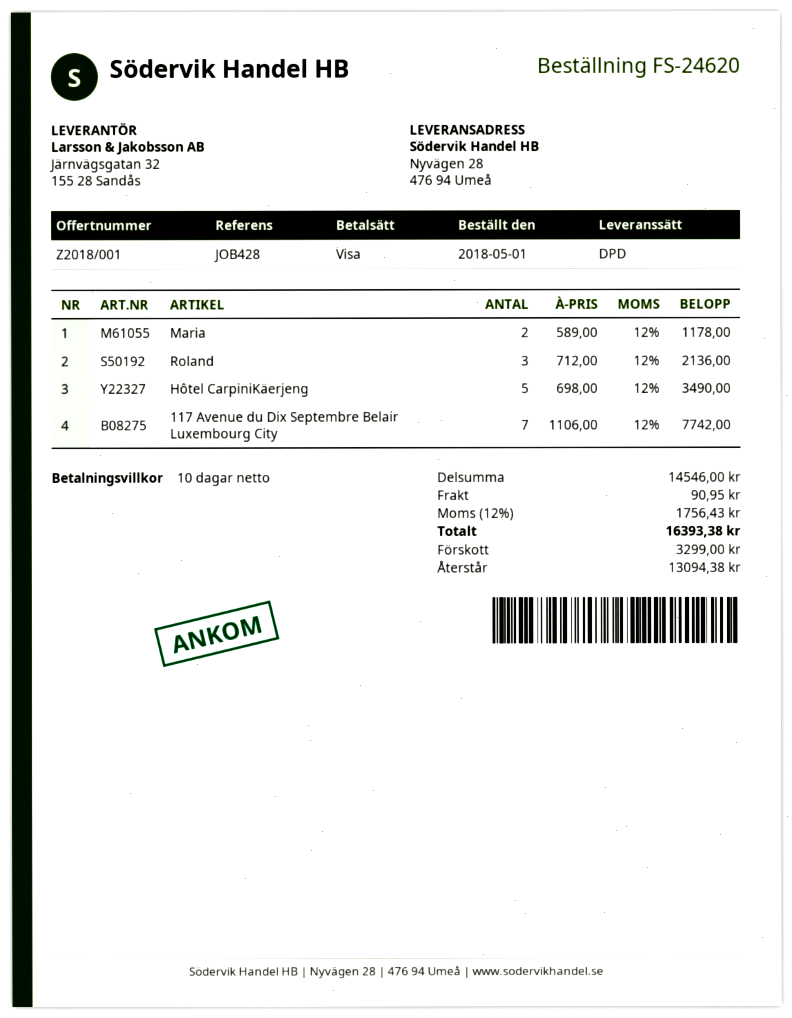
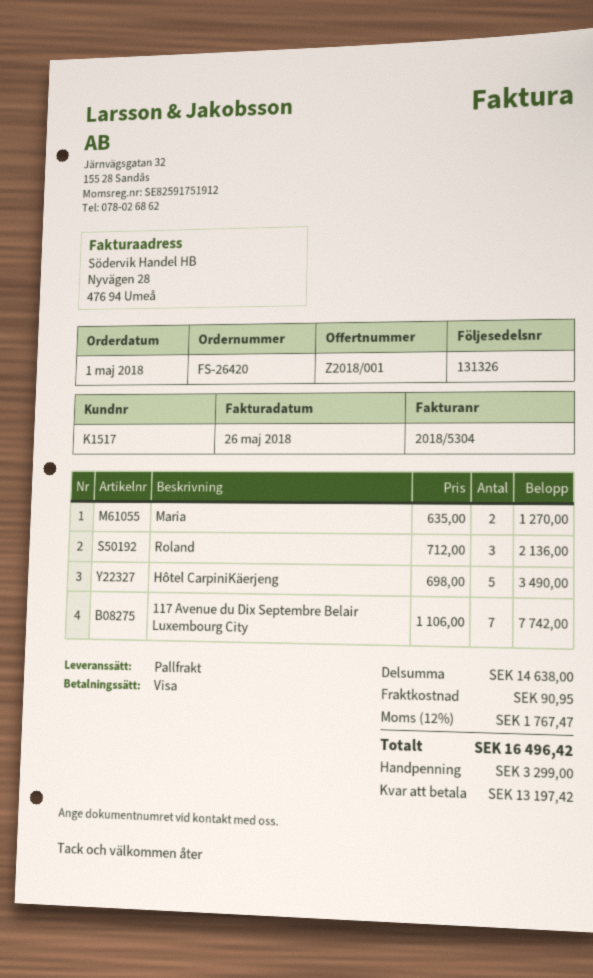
order number: FS-24620 -> FS-26420
shipping method: DPD -> pallet freight
Maria: 2 x 589.00 = 1178.00 -> 2 x 635.00 = 1270.00
subtotal: 14546.00 -> 14638.00
tax: 12% = 1756.43 -> 12% = 1767.47
total: 16393.38 -> 16496.42
balance: 13094.38 -> 13197.42

